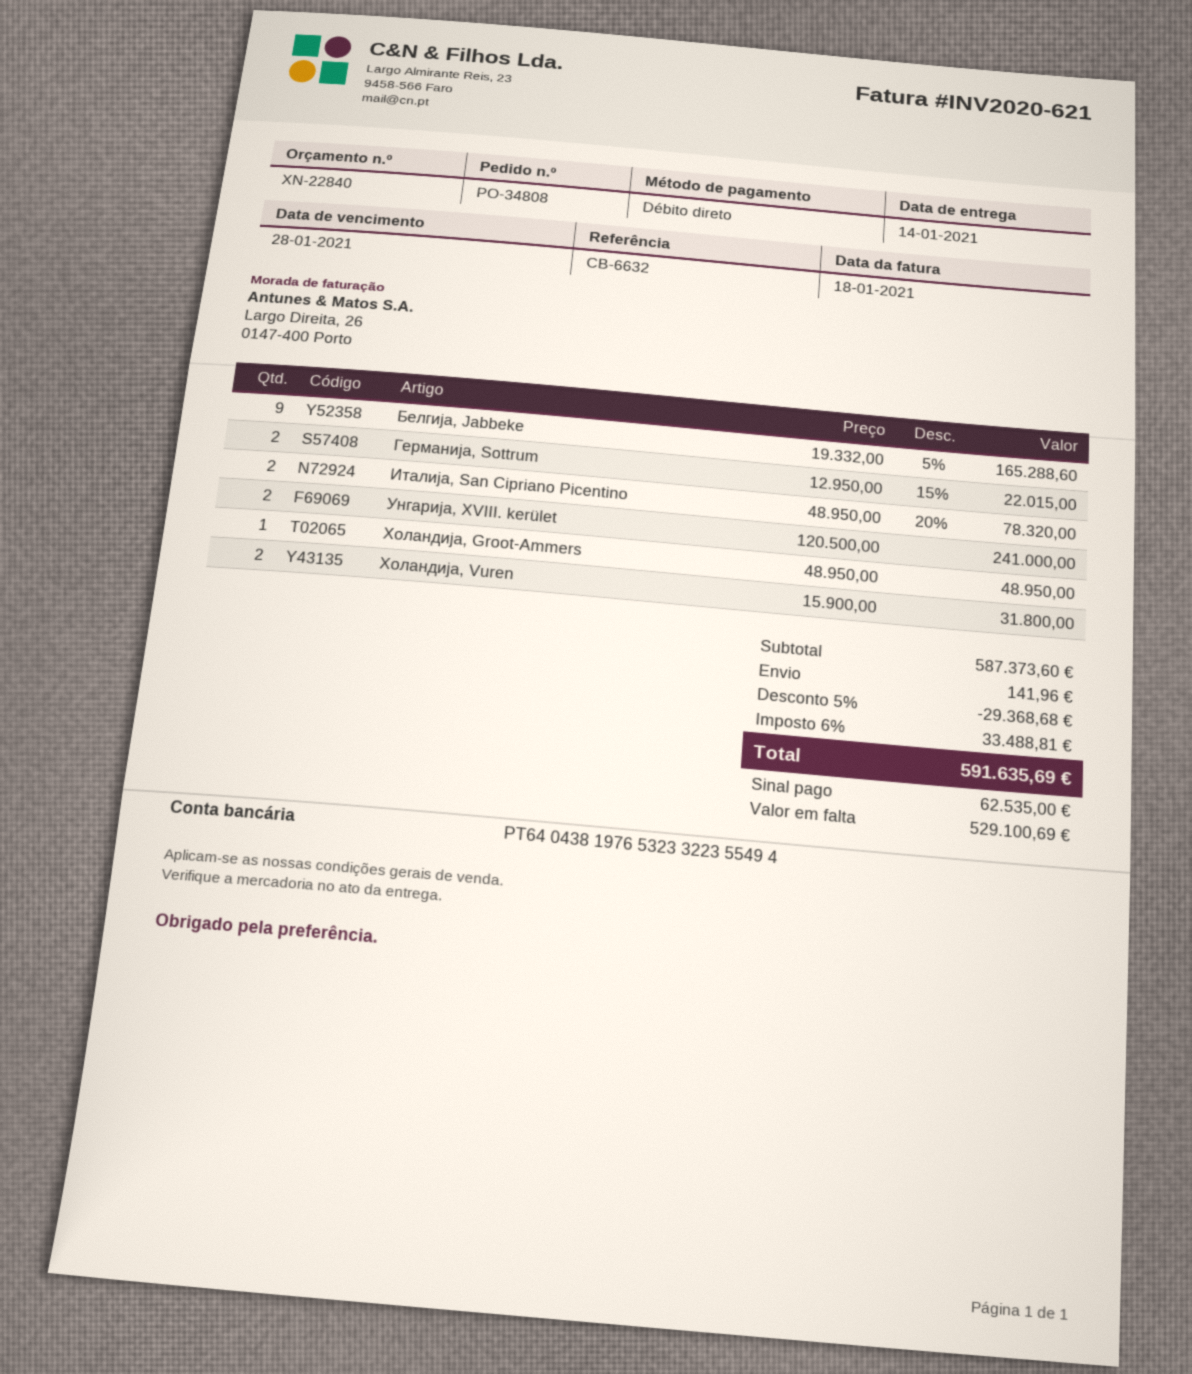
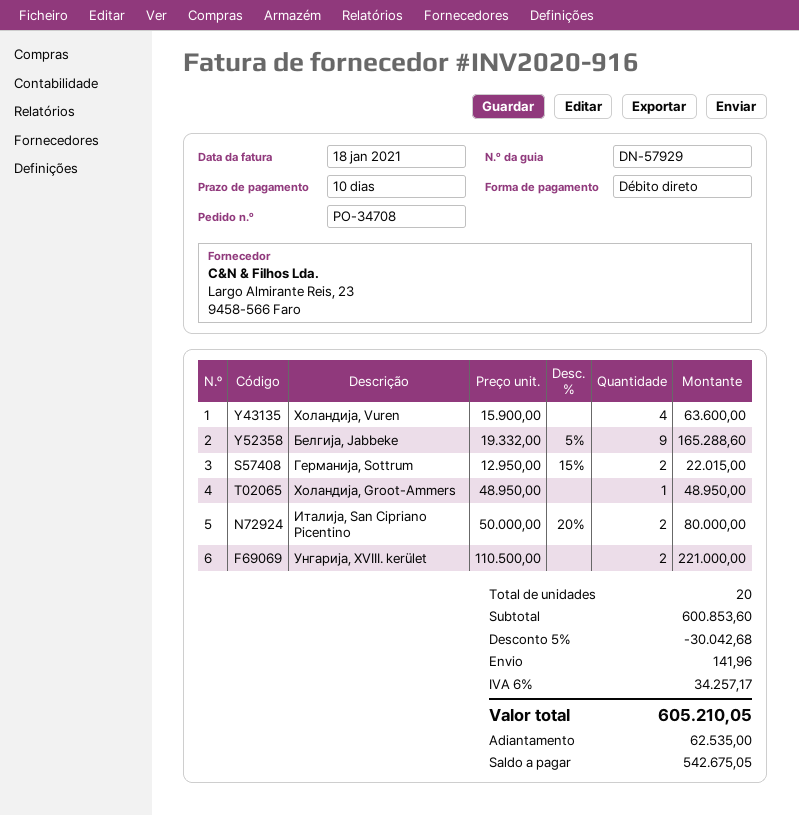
order number: PO-34808 -> PO-34708
invoice number: INV2020-621 -> INV2020-916
Италија, San Cipriano Picentino: 2 x 48950.00 - 20% = 78320.00 -> 2 x 50000.00 - 20% = 80000.00
Унгарија, XVIII. kerület: 2 x 120500.00 = 241000.00 -> 2 x 110500.00 = 221000.00
Холандија, Vuren: 2 x 15900.00 = 31800.00 -> 4 x 15900.00 = 63600.00
subtotal: 587373.60 -> 600853.60
discount: 5% = 29368.68 -> 5% = 30042.68
tax: 6% = 33488.81 -> 6% = 34257.17
total: 591635.69 -> 605210.05
balance: 529100.69 -> 542675.05

